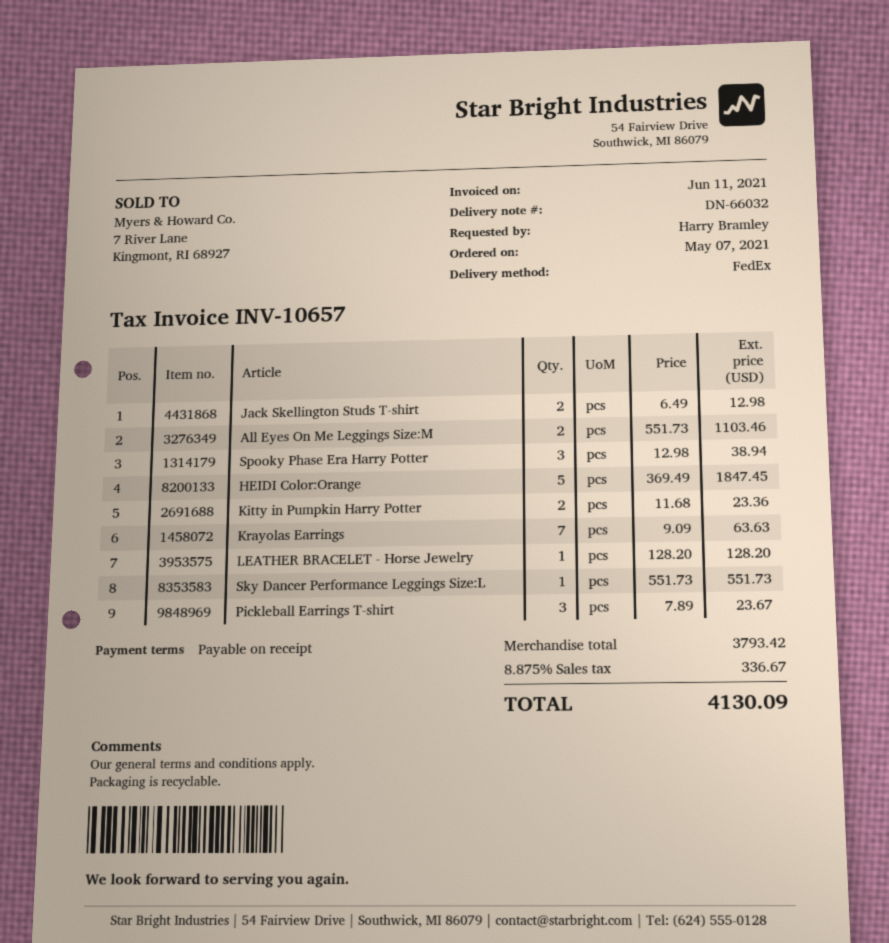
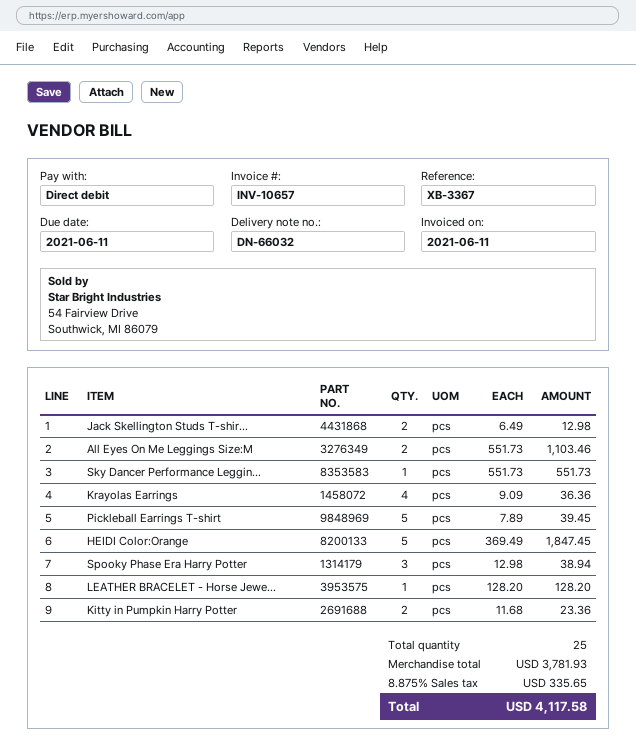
Krayolas Earrings: 7 x 9.09 = 63.63 -> 4 x 9.09 = 36.36
Pickleball Earrings T-shirt: 3 x 7.89 = 23.67 -> 5 x 7.89 = 39.45
subtotal: 3793.42 -> 3781.93
tax: 8.875% = 336.67 -> 8.875% = 335.65
total: 4130.09 -> 4117.58

